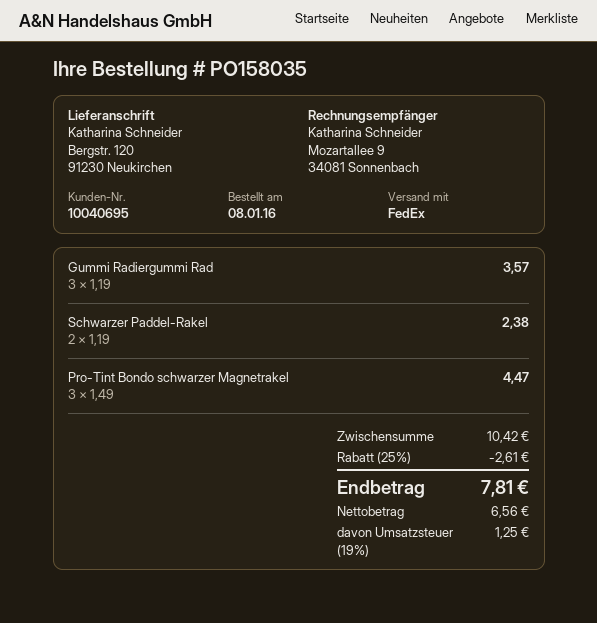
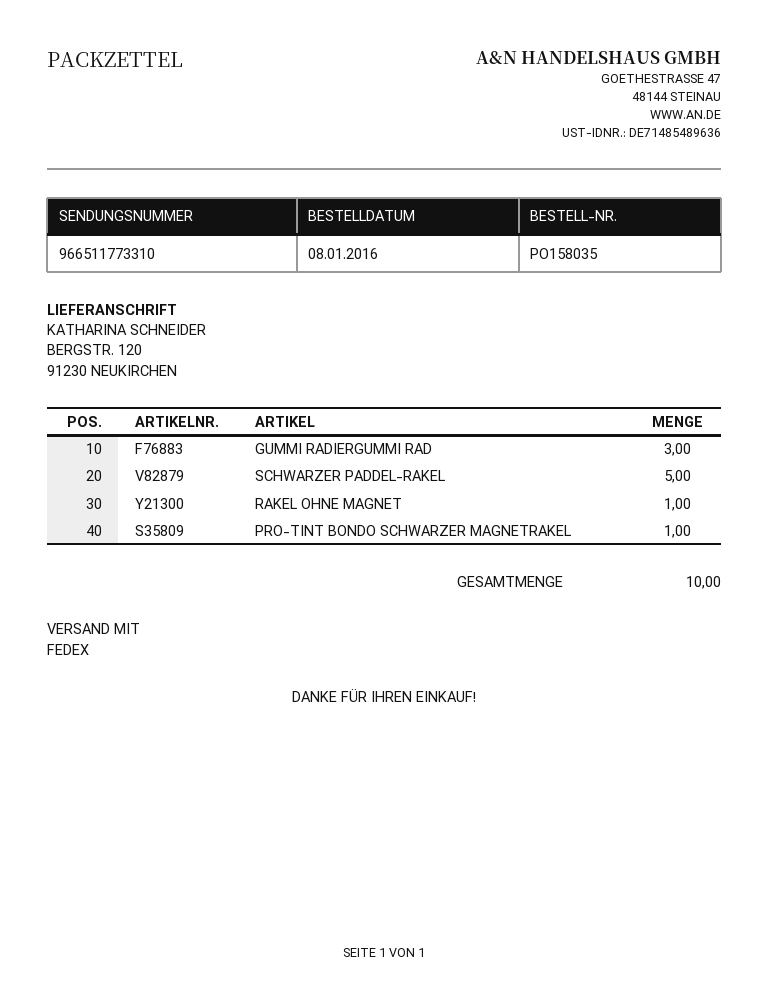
Schwarzer Paddel-Rakel: 2 -> 5
Pro-Tint Bondo schwarzer Magnetrakel: 3 -> 1
RAKEL OHNE MAGNET: none -> 1

